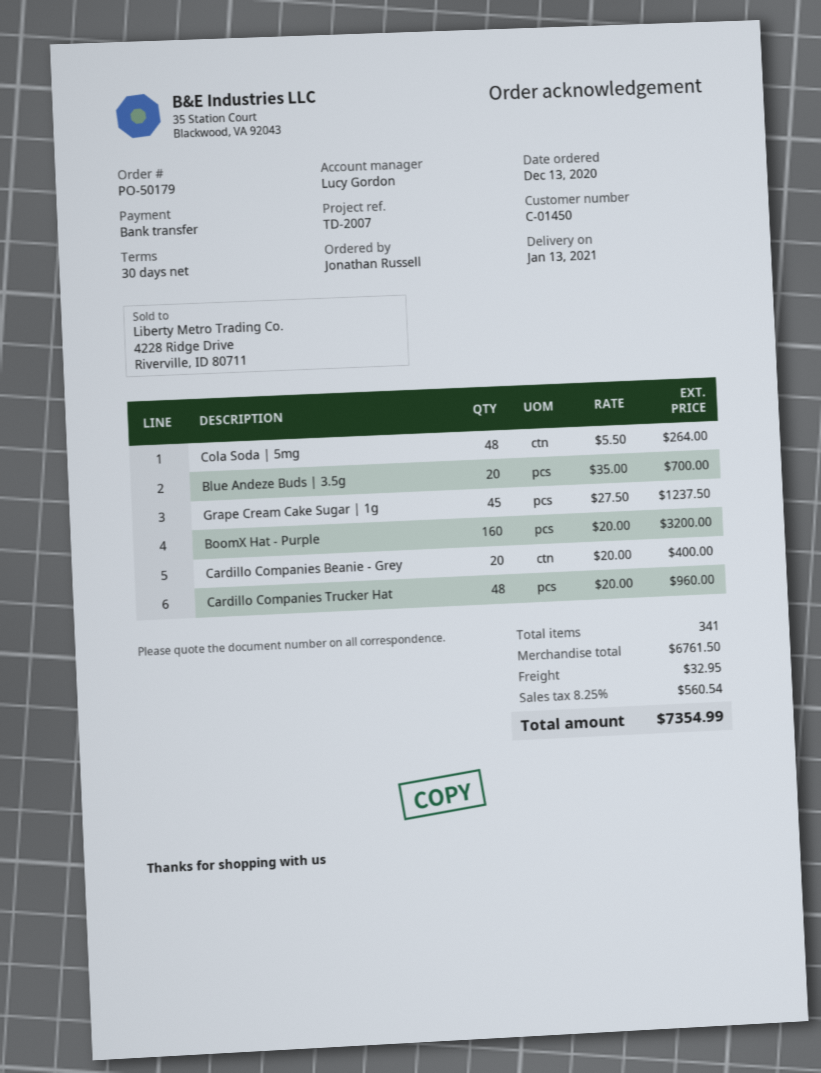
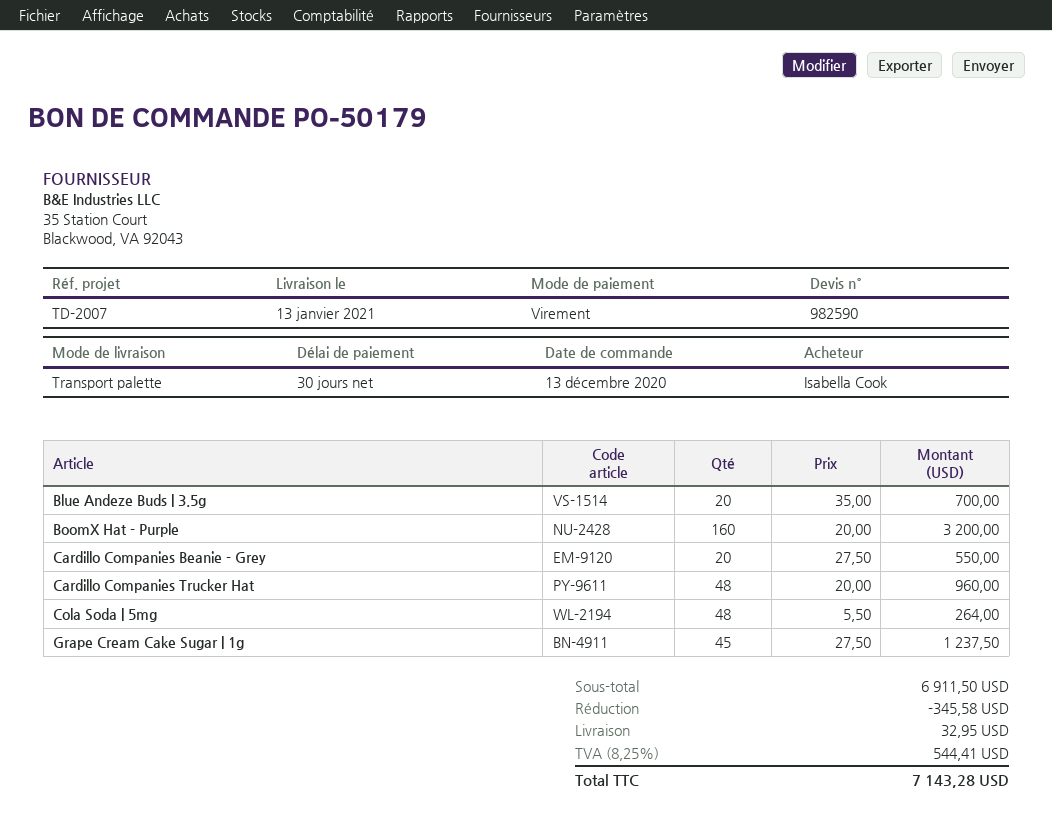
ordered by: Jonathan Russell -> Isabella Cook
Cardillo Companies Beanie - Grey: 20 x 20.00 = 400.00 -> 20 x 27.50 = 550.00
subtotal: 6761.50 -> 6911.50
discount: none -> 345.58
tax: 8.25% = 560.54 -> 8.25% = 544.41
total: 7354.99 -> 7143.28

